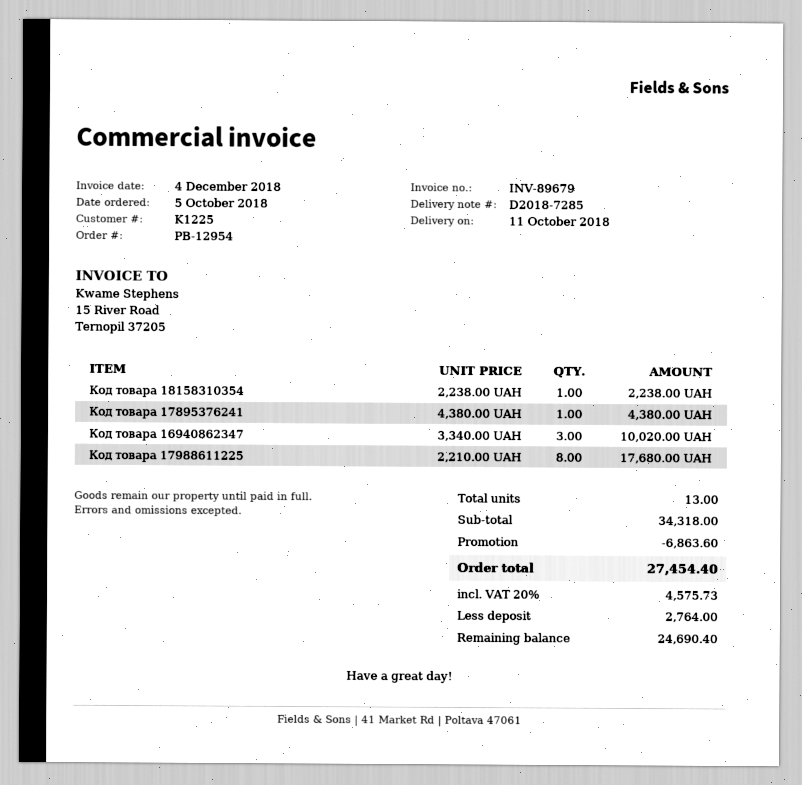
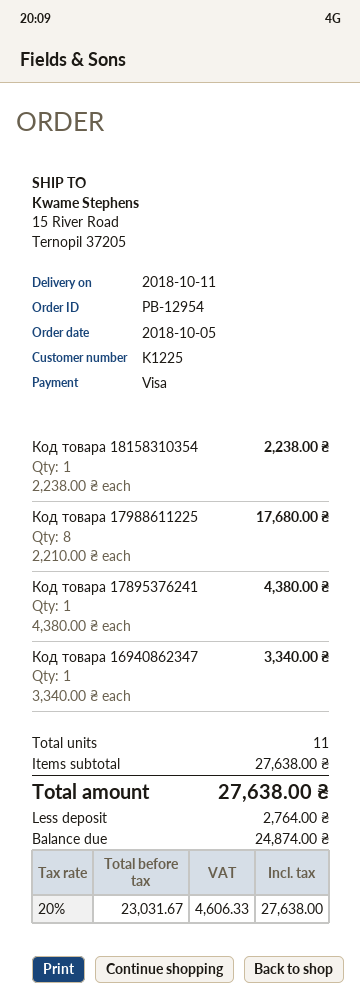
Код товара 16940862347: 3 x 3340.00 = 10020.00 -> 1 x 3340.00 = 3340.00
total quantity: 13 -> 11
subtotal: 34318.00 -> 27638.00
discount: 6863.60 -> none
tax: 20% = 4575.73 -> 20% = 4606.33
total: 27454.40 -> 27638.00
balance: 24690.40 -> 24874.00

